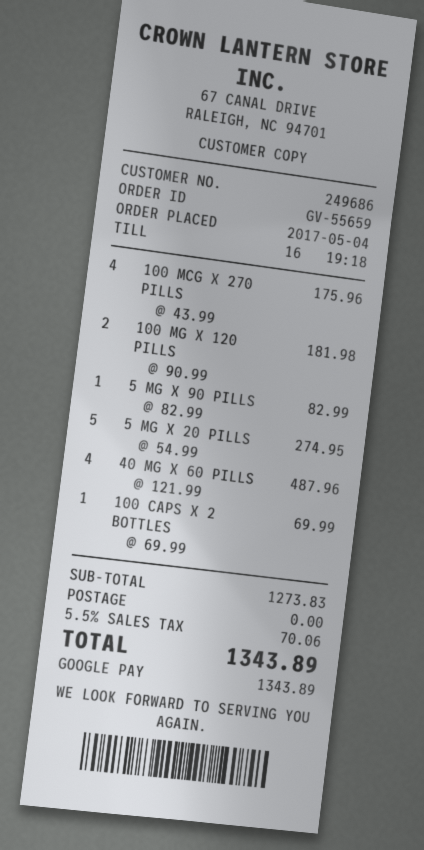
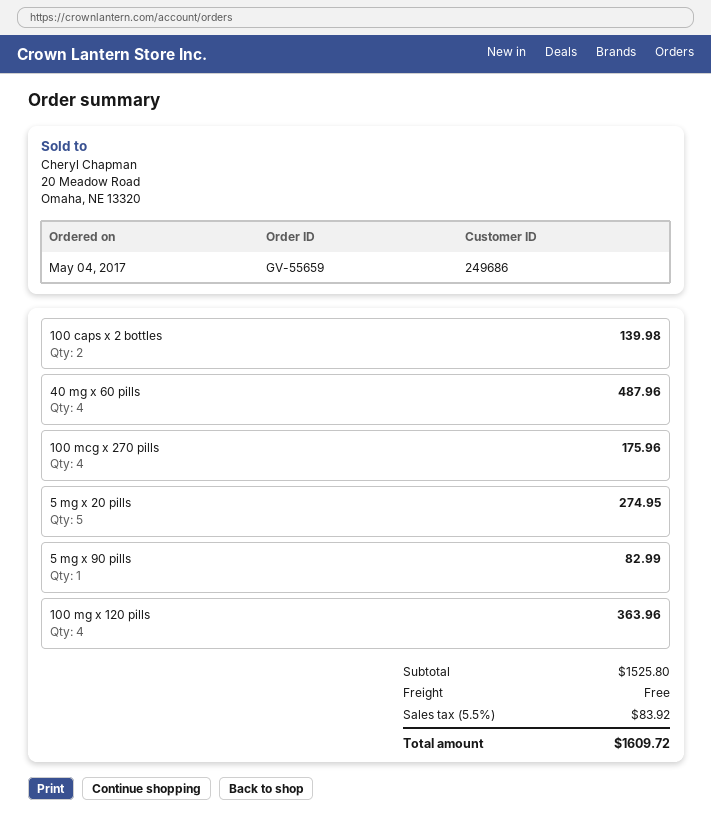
100 MG X 120 PILLS: 2 for 181.98 -> 4 for 363.96
100 CAPS X 2 BOTTLES: 1 for 69.99 -> 2 for 139.98
subtotal: 1273.83 -> 1525.80
tax: 5.5% = 70.06 -> 5.5% = 83.92
total: 1343.89 -> 1609.72

